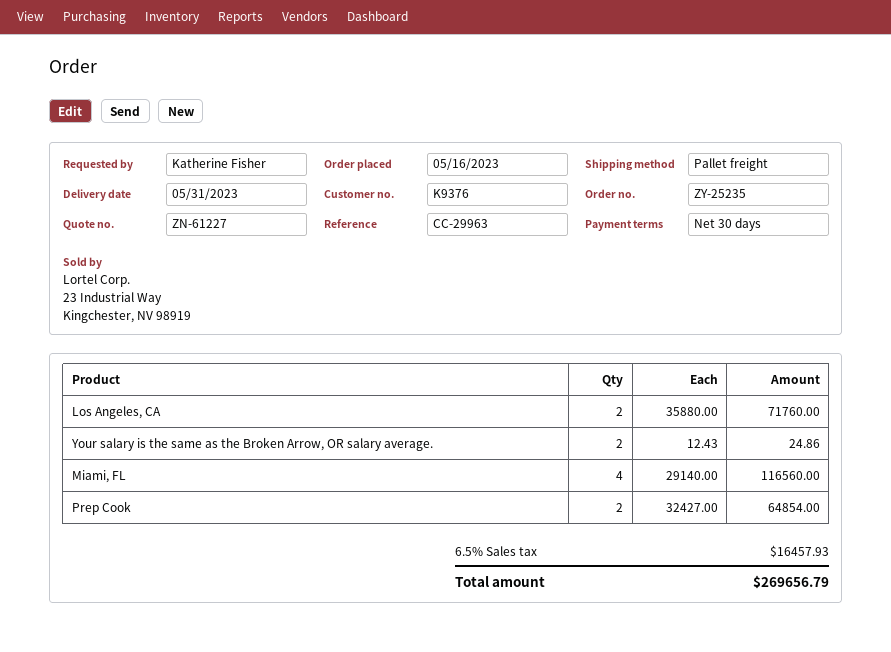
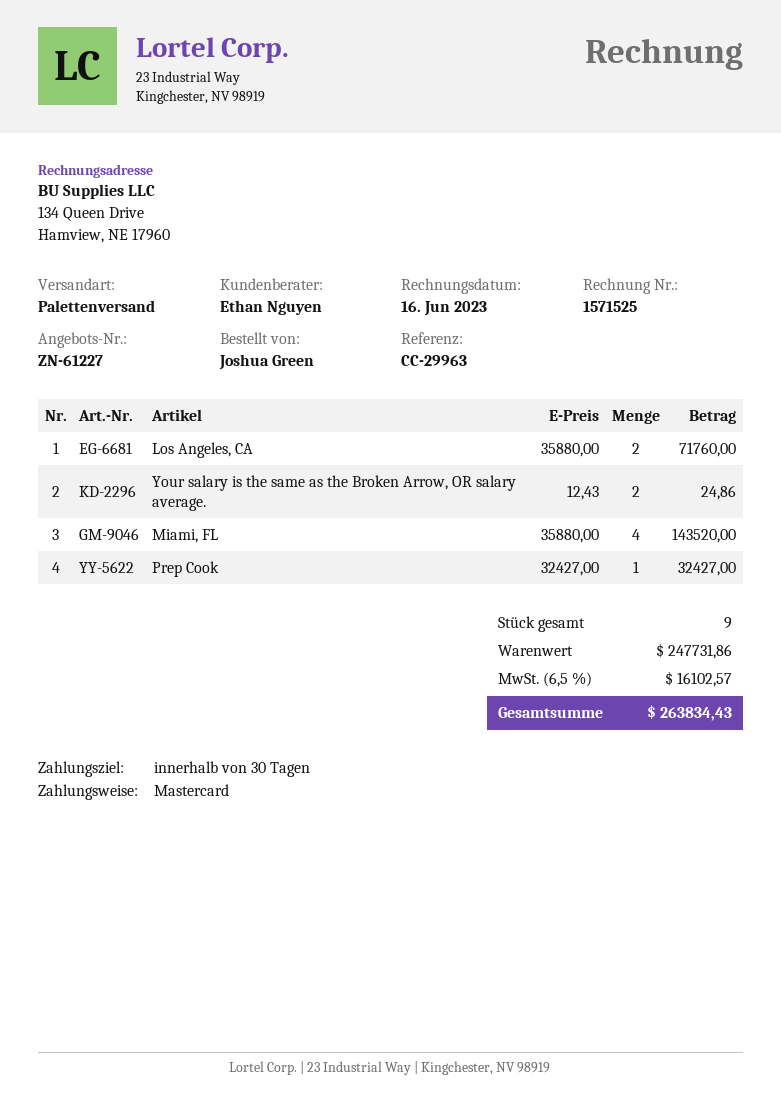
ordered by: Katherine Fisher -> Joshua Green
Miami, FL: 4 x 29140.00 = 116560.00 -> 4 x 35880.00 = 143520.00
Prep Cook: 2 x 32427.00 = 64854.00 -> 1 x 32427.00 = 32427.00
tax: 6.5% = 16457.93 -> 6.5% = 16102.57
total: 269656.79 -> 263834.43

